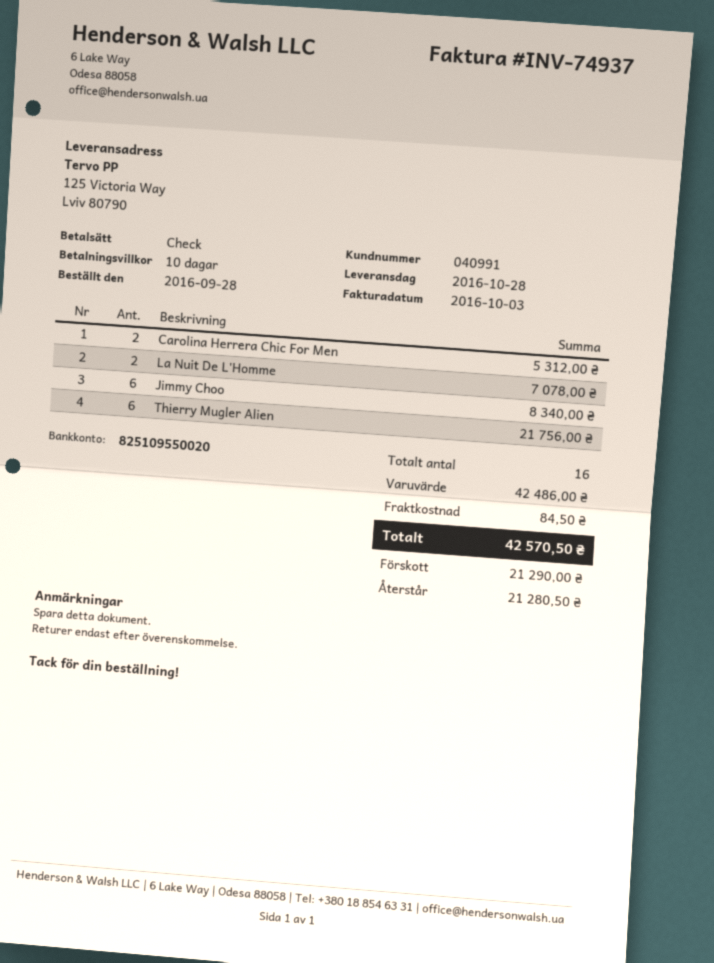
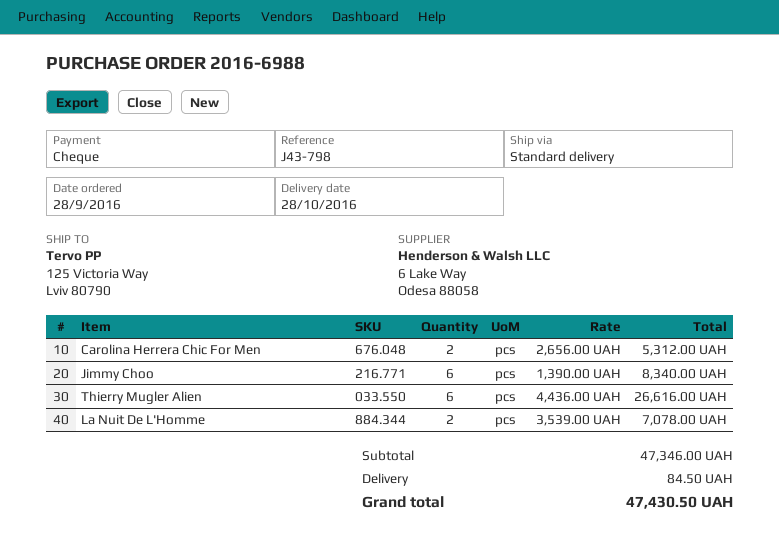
Thierry Mugler Alien: 6 for 21756.00 -> 6 for 26616.00
subtotal: 42486.00 -> 47346.00
total: 42570.50 -> 47430.50

